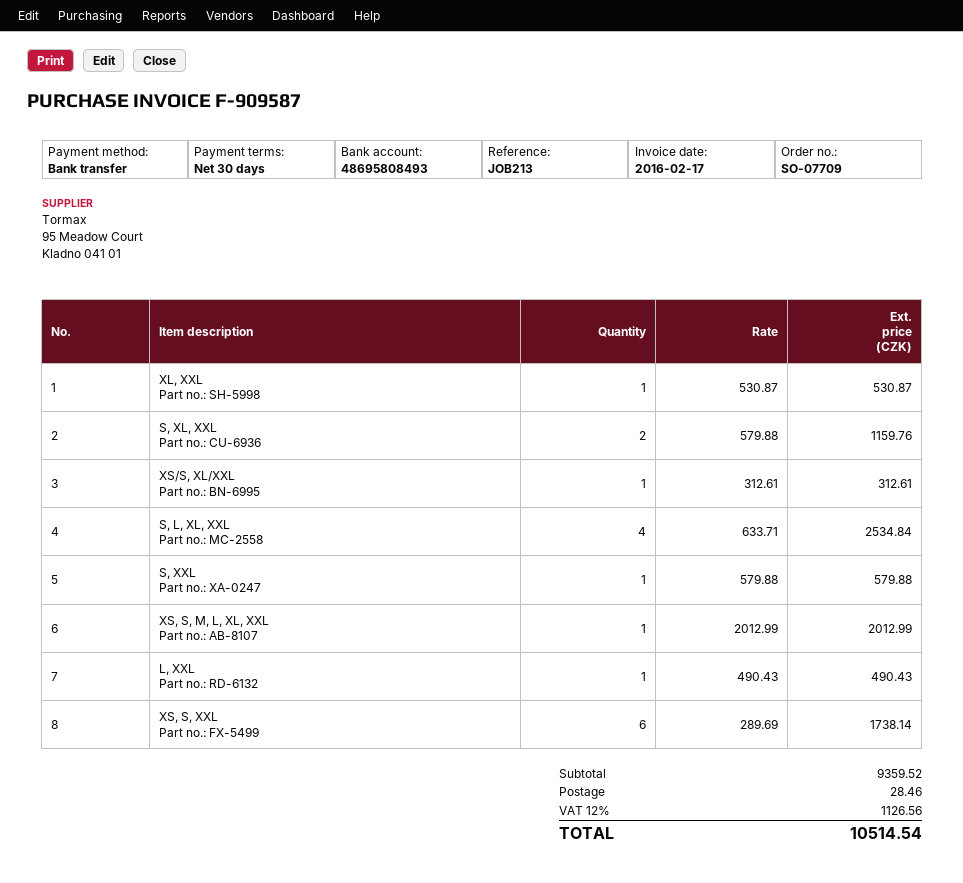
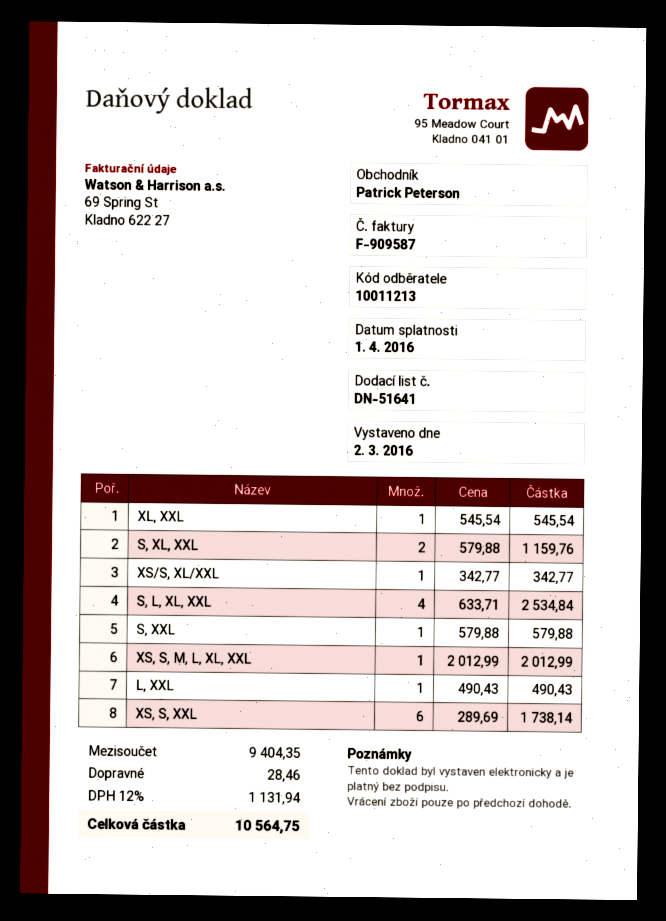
invoice date: 2016-02-17 -> 2016-03-02
XL, XXL: 1 x 530.87 = 530.87 -> 1 x 545.54 = 545.54
XS/S, XL/XXL: 1 x 312.61 = 312.61 -> 1 x 342.77 = 342.77
subtotal: 9359.52 -> 9404.35
tax: 12% = 1126.56 -> 12% = 1131.94
total: 10514.54 -> 10564.75

